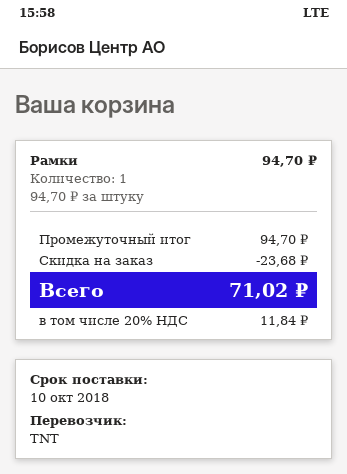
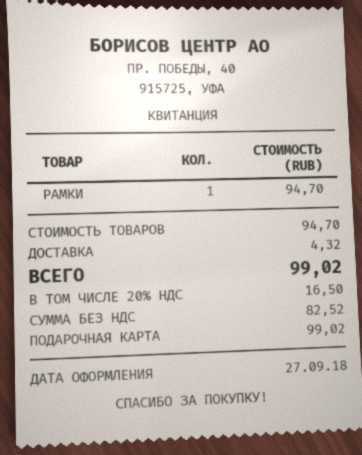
discount: 23.68 -> none
shipping: none -> 4.32
tax: 20% = 11.84 -> 20% = 16.50
total: 71.02 -> 99.02

